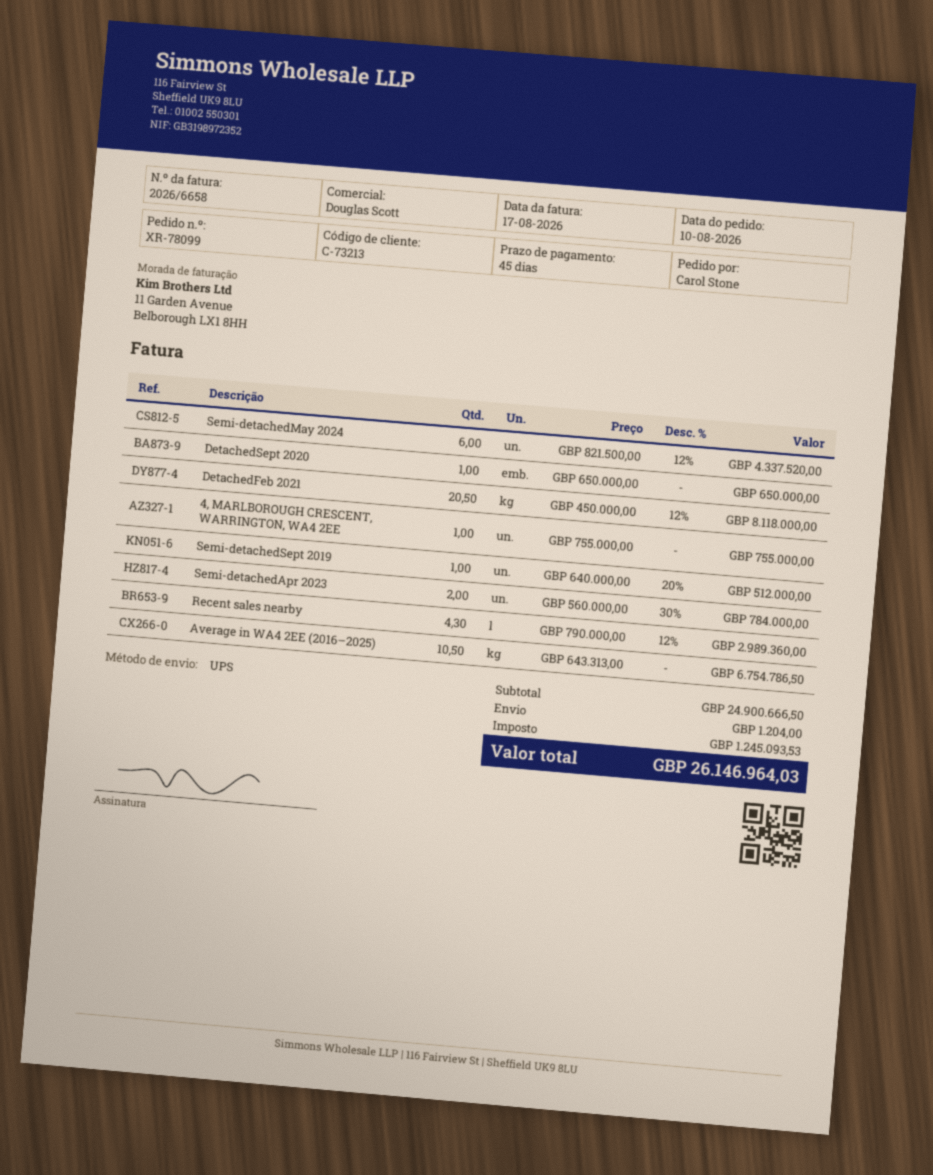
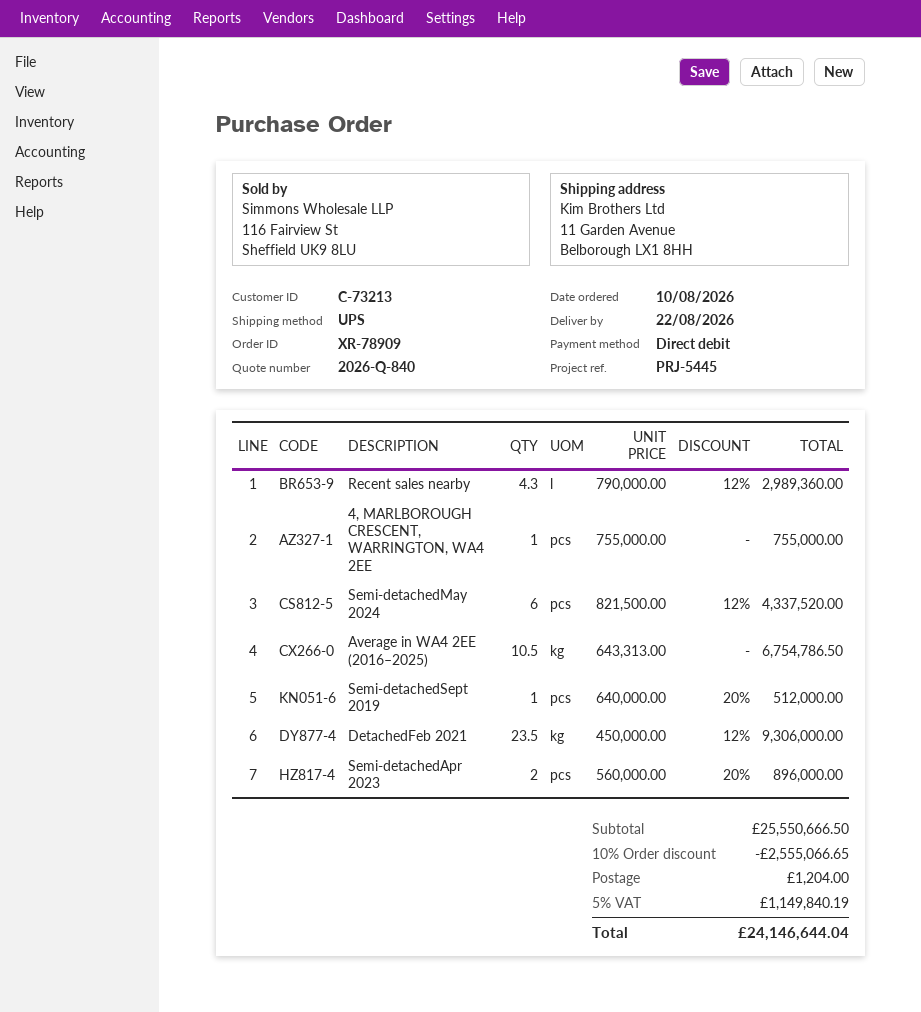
order number: XR-78099 -> XR-78909
DetachedSept 2020: 1 x 650000.00 = 650000.00 -> none
DetachedFeb 2021: 20.5 x 450000.00 - 12% = 8118000.00 -> 23.5 x 450000.00 - 12% = 9306000.00
Semi-detachedApr 2023: 2 x 560000.00 - 30% = 784000.00 -> 2 x 560000.00 - 20% = 896000.00
subtotal: 24900666.50 -> 25550666.50
discount: none -> 10% = 2555066.65
tax: 1245093.53 -> 1149840.19
total: 26146964.03 -> 24146644.04

